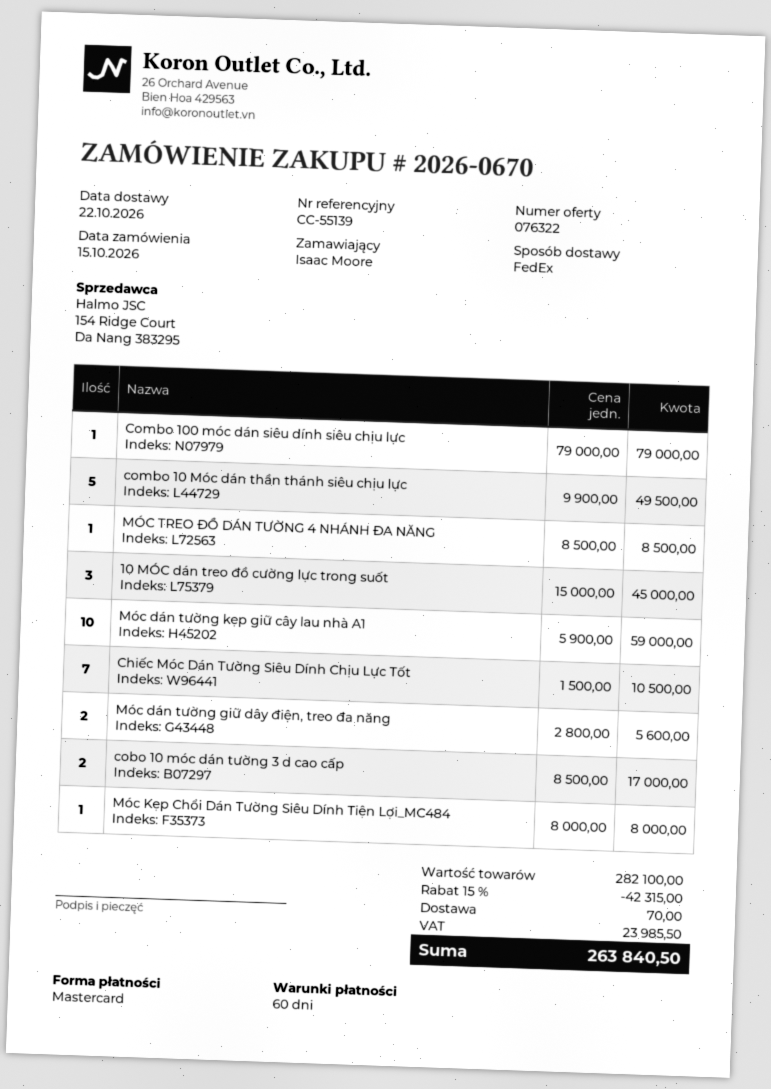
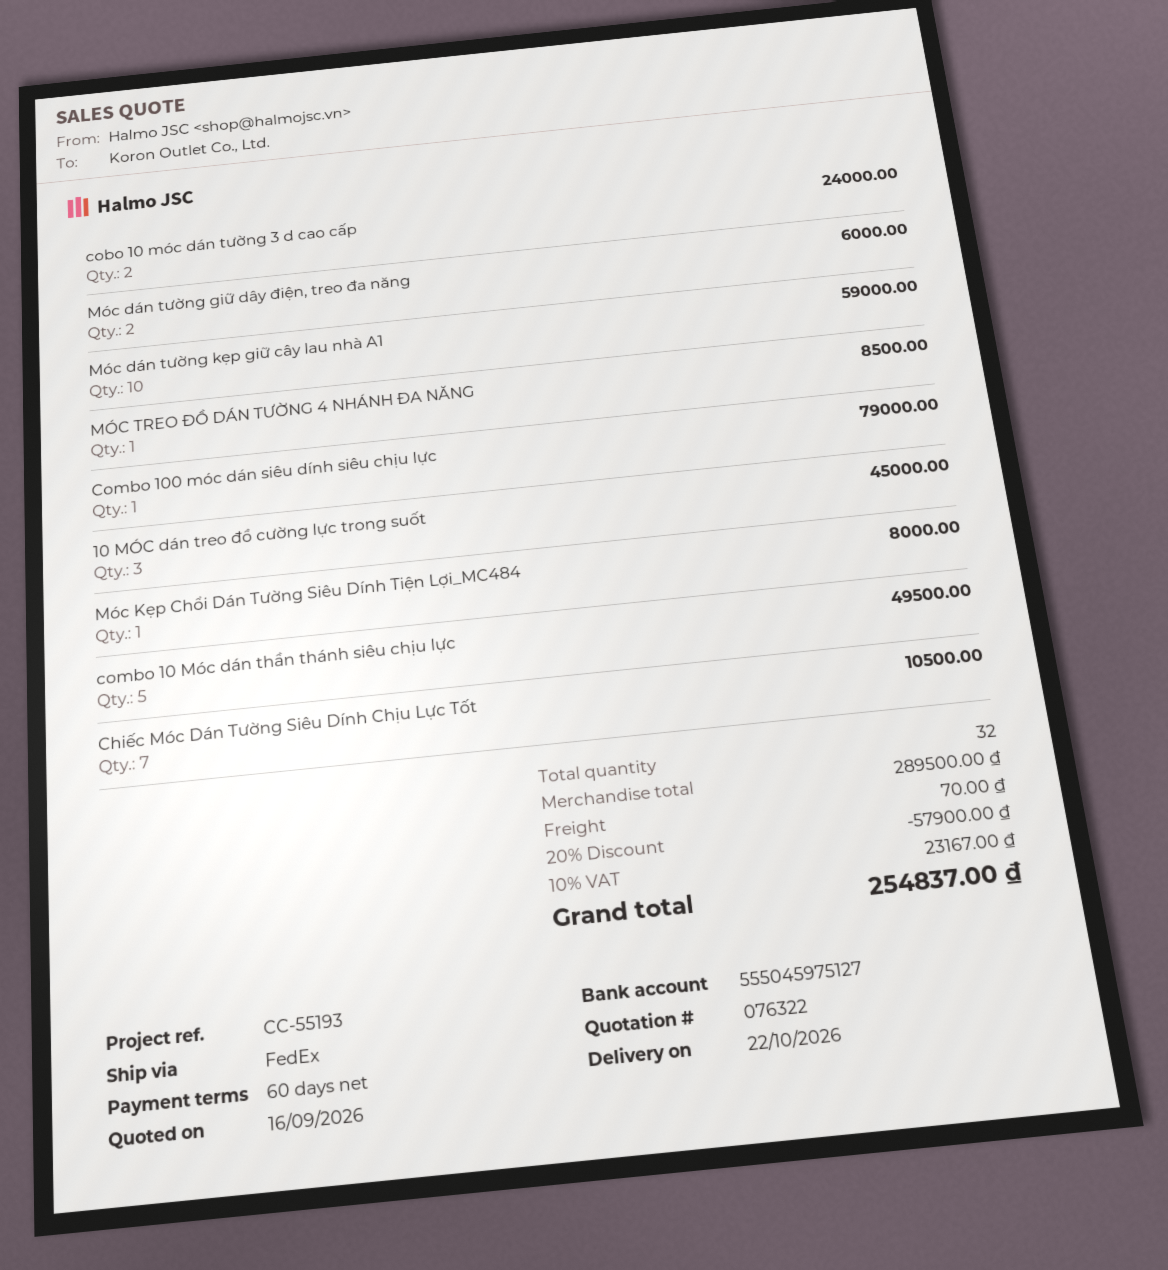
reference: CC-55139 -> CC-55193
Móc dán tường giữ dây điện, treo đa năng: 2 for 5600.00 -> 2 for 6000.00
cobo 10 móc dán tường 3 d cao cấp: 2 for 17000.00 -> 2 for 24000.00
subtotal: 282100.00 -> 289500.00
discount: 15% = 42315.00 -> 20% = 57900.00
tax: 23985.50 -> 23167.00
total: 263840.50 -> 254837.00

